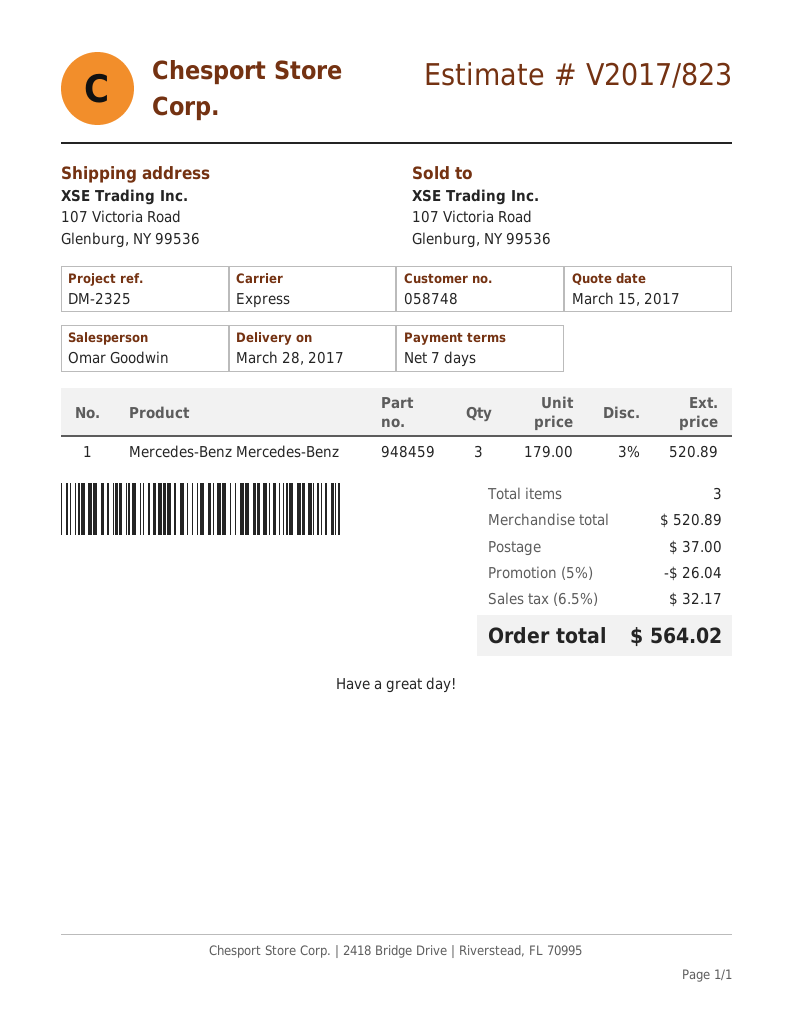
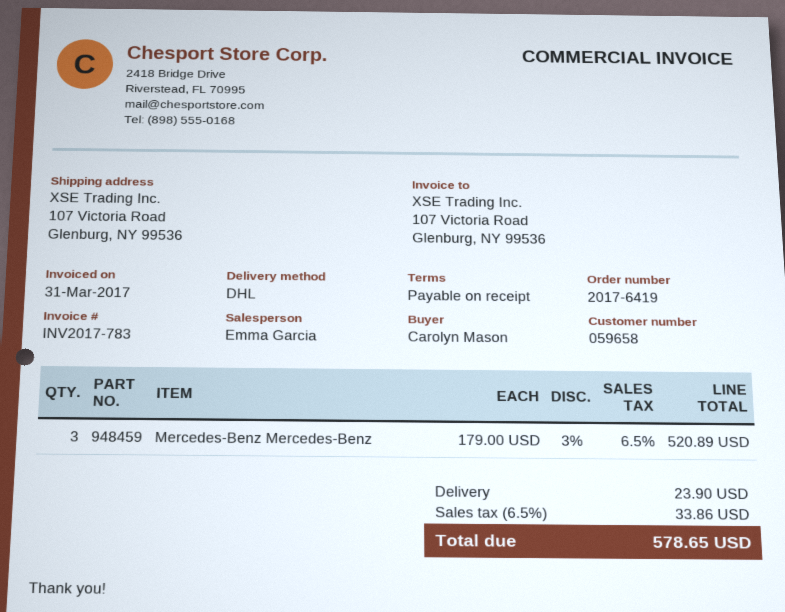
payment terms: 7 days -> on receipt
customer number: 058748 -> 059658
sales rep: Omar Goodwin -> Emma Garcia
shipping method: express -> DHL
discount: 5% = 26.04 -> none
shipping: 37.00 -> 23.90
tax: 6.5% = 32.17 -> 6.5% = 33.86
total: 564.02 -> 578.65

